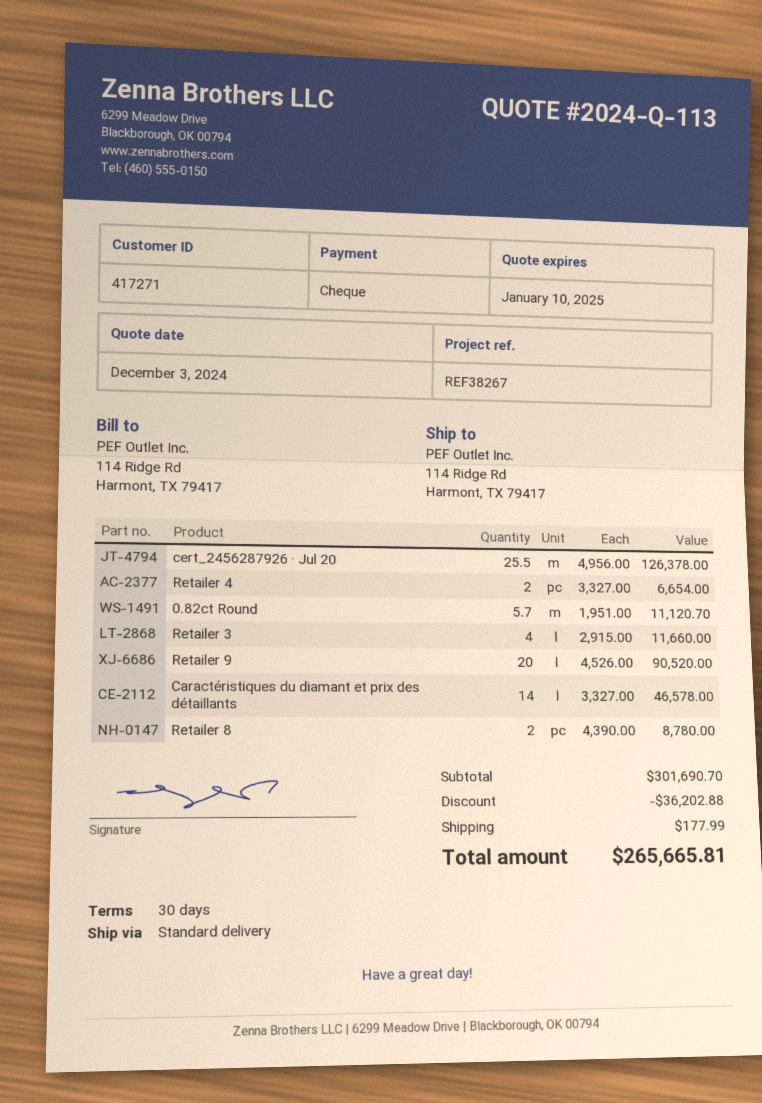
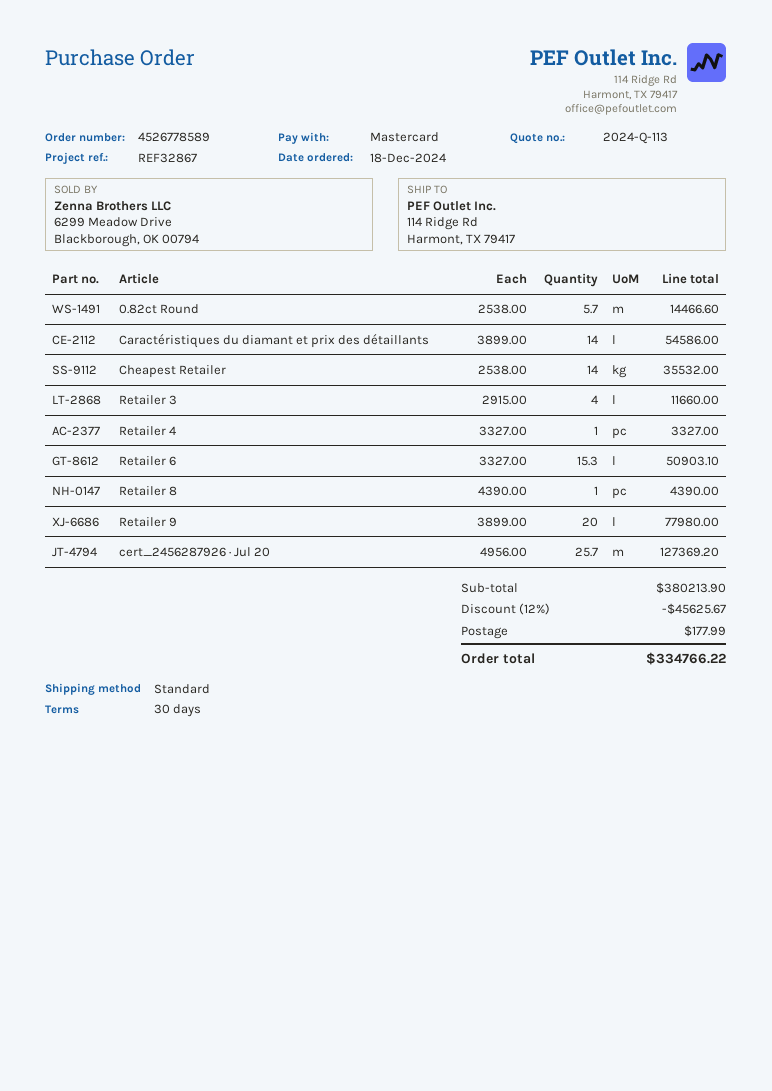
reference: REF38267 -> REF32867
payment method: cheque -> Mastercard
cert_2456287926 · Jul 20: 25.5 x 4956.00 = 126378.00 -> 25.7 x 4956.00 = 127369.20
Retailer 4: 2 x 3327.00 = 6654.00 -> 1 x 3327.00 = 3327.00
0.82ct Round: 5.7 x 1951.00 = 11120.70 -> 5.7 x 2538.00 = 14466.60
Retailer 9: 20 x 4526.00 = 90520.00 -> 20 x 3899.00 = 77980.00
Caractéristiques du diamant et prix des détaillants: 14 x 3327.00 = 46578.00 -> 14 x 3899.00 = 54586.00
Retailer 8: 2 x 4390.00 = 8780.00 -> 1 x 4390.00 = 4390.00
Cheapest Retailer: none -> 14 x 2538.00 = 35532.00
Retailer 6: none -> 15.3 x 3327.00 = 50903.10
subtotal: 301690.70 -> 380213.90
discount: 36202.88 -> 45625.67
total: 265665.81 -> 334766.22

